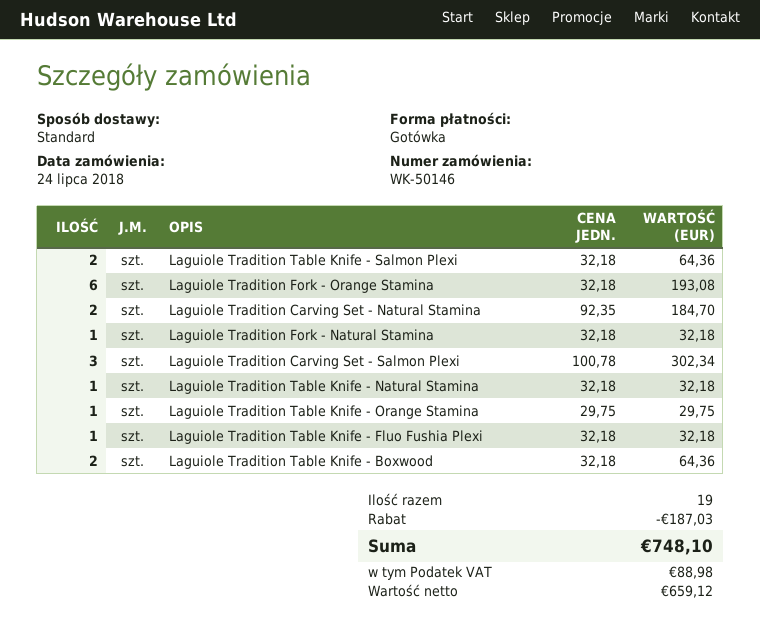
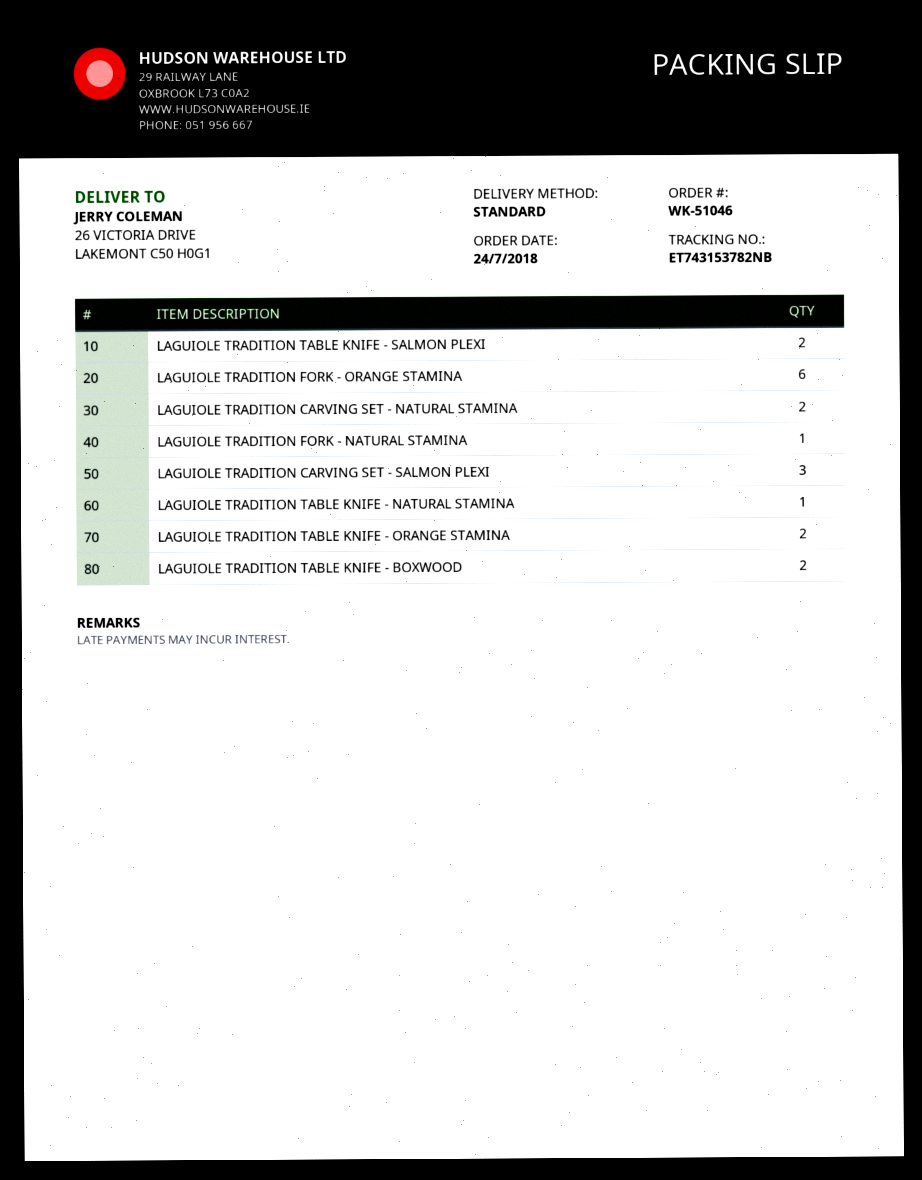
order number: WK-50146 -> WK-51046
Laguiole Tradition Table Knife - Orange Stamina: 1 -> 2
Laguiole Tradition Table Knife - Fluo Fushia Plexi: 1 -> none

